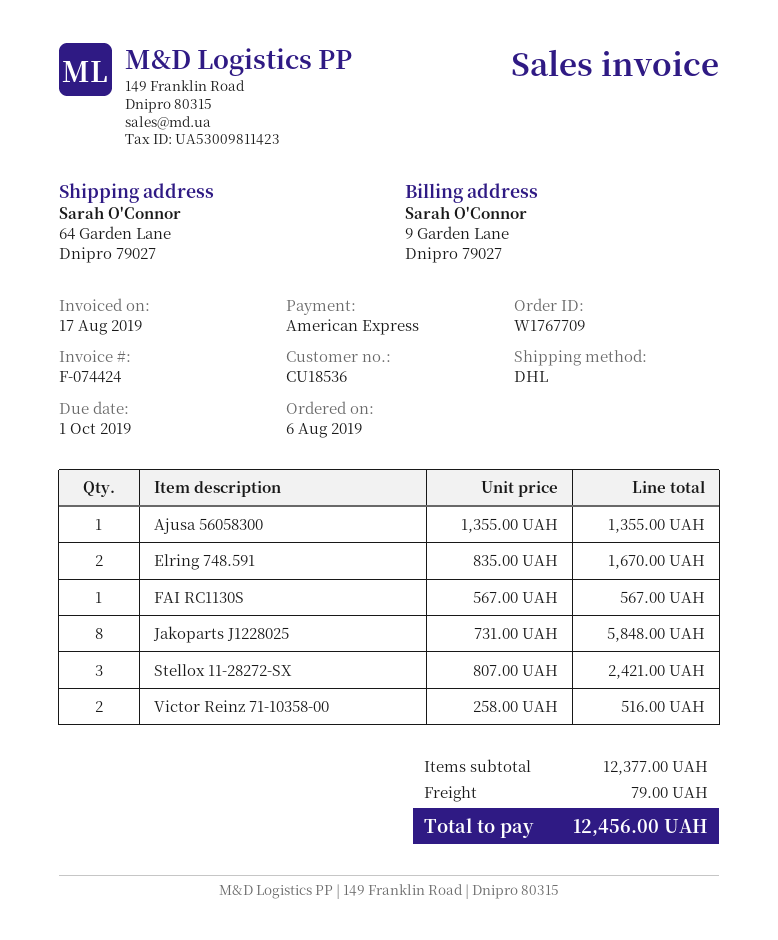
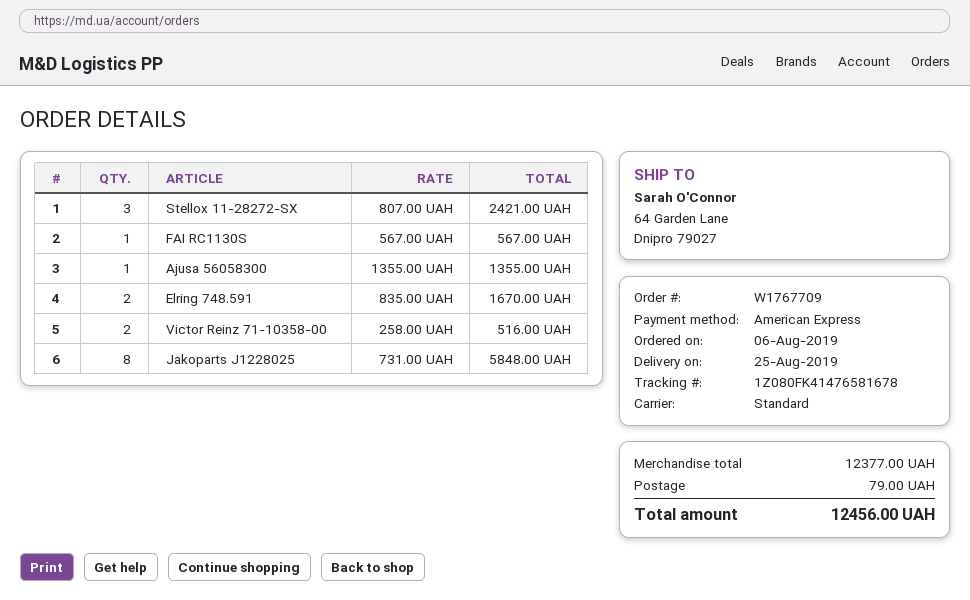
shipping method: DHL -> standard

